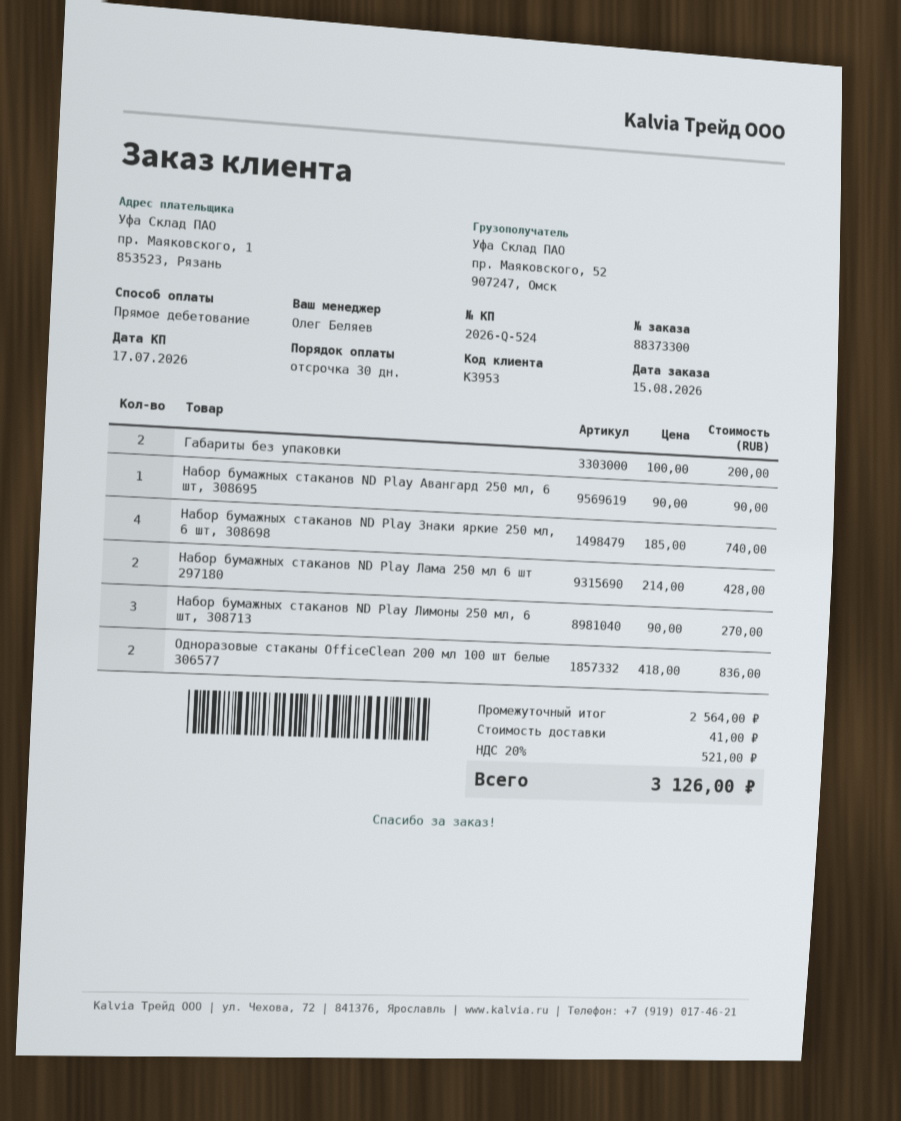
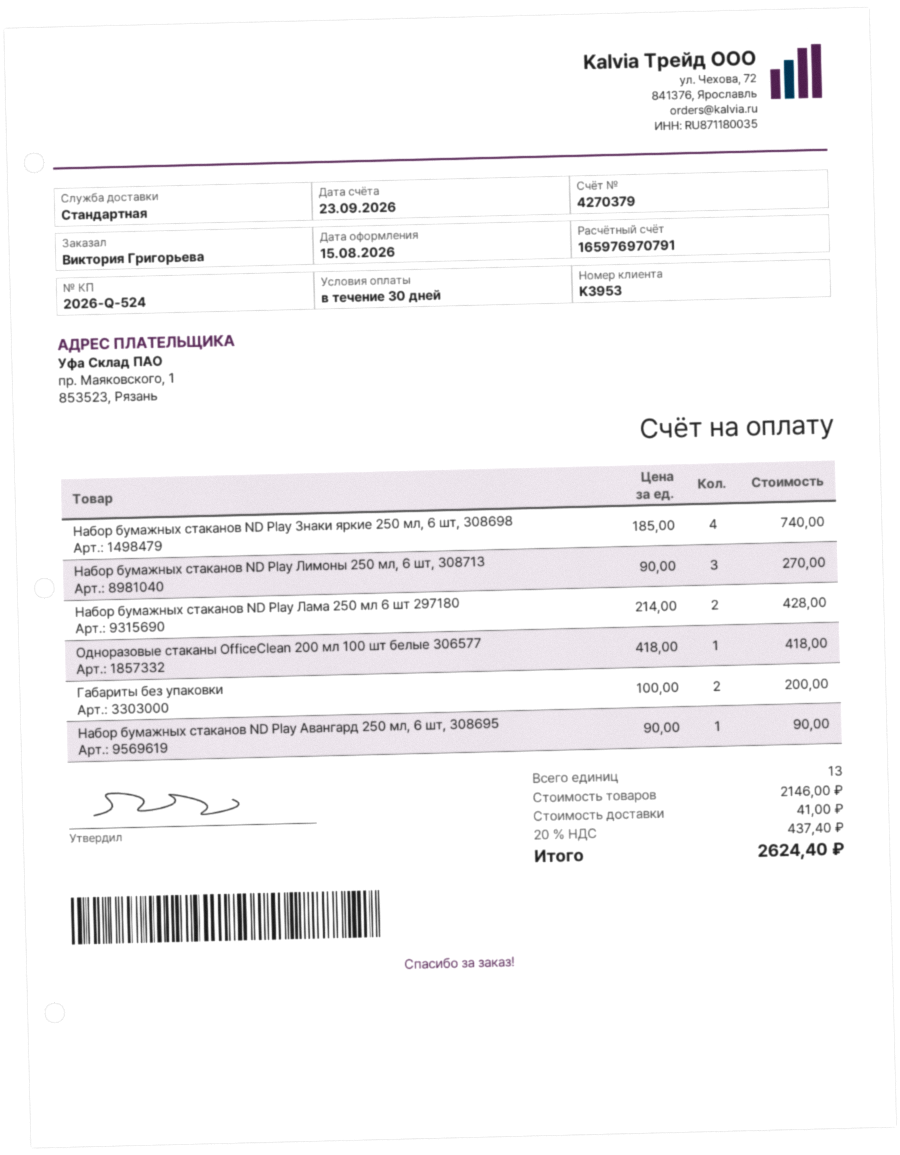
Одноразовые стаканы OfficeClean 200 мл 100 шт белые 306577: 2 x 418.00 = 836.00 -> 1 x 418.00 = 418.00
subtotal: 2564.00 -> 2146.00
tax: 20% = 521.00 -> 20% = 437.40
total: 3126.00 -> 2624.40

